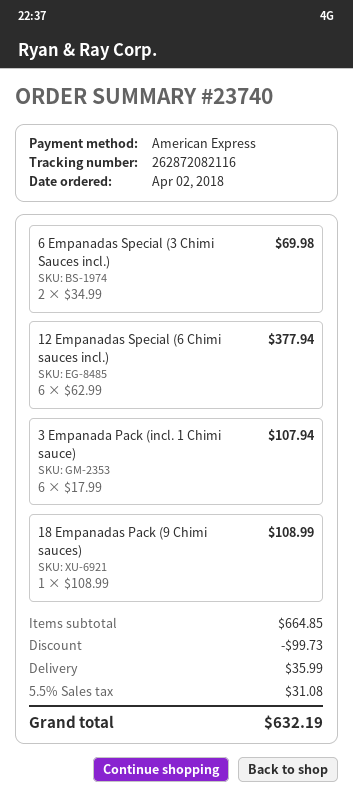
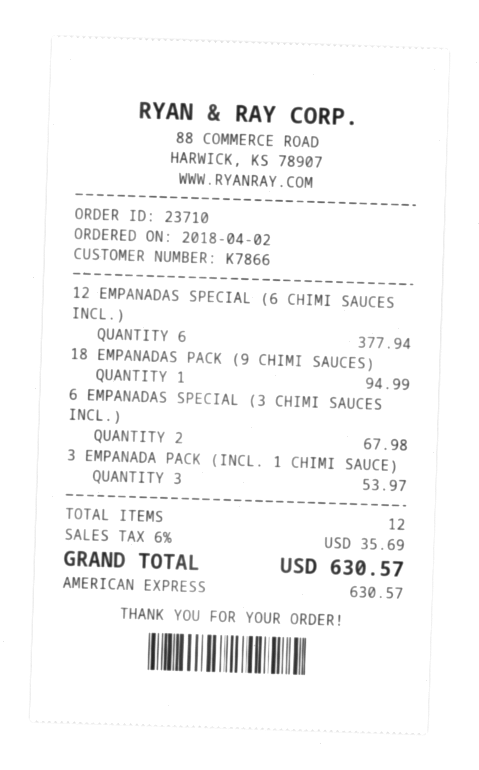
order number: 23740 -> 23710
6 Empanadas Special (3 Chimi Sauces incl.): 2 for 69.98 -> 2 for 67.98
3 Empanada Pack (incl. 1 Chimi sauce): 6 for 107.94 -> 3 for 53.97
18 Empanadas Pack (9 Chimi sauces): 1 for 108.99 -> 1 for 94.99
discount: 99.73 -> none
shipping: 35.99 -> none
tax: 5.5% = 31.08 -> 6% = 35.69
total: 632.19 -> 630.57

